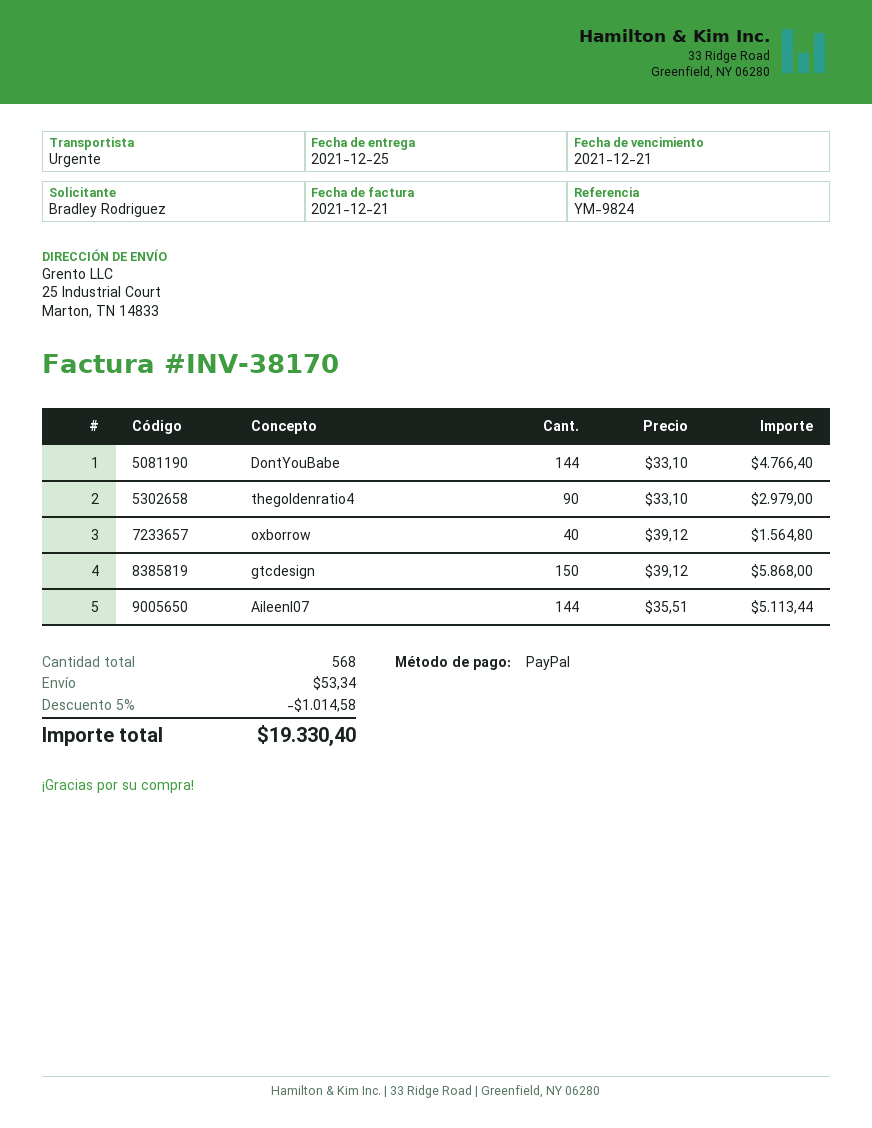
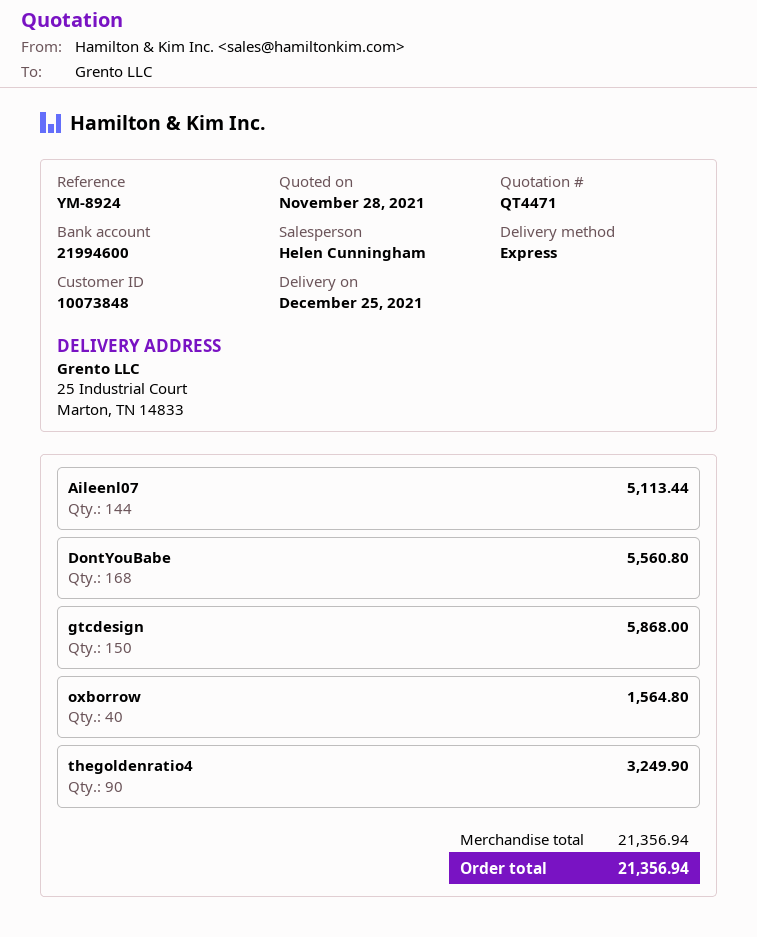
reference: YM-9824 -> YM-8924
DontYouBabe: 144 for 4766.40 -> 168 for 5560.80
thegoldenratio4: 90 for 2979.00 -> 90 for 3249.90
discount: 5% = 1014.58 -> none
shipping: 53.34 -> none
total: 19330.40 -> 21356.94

